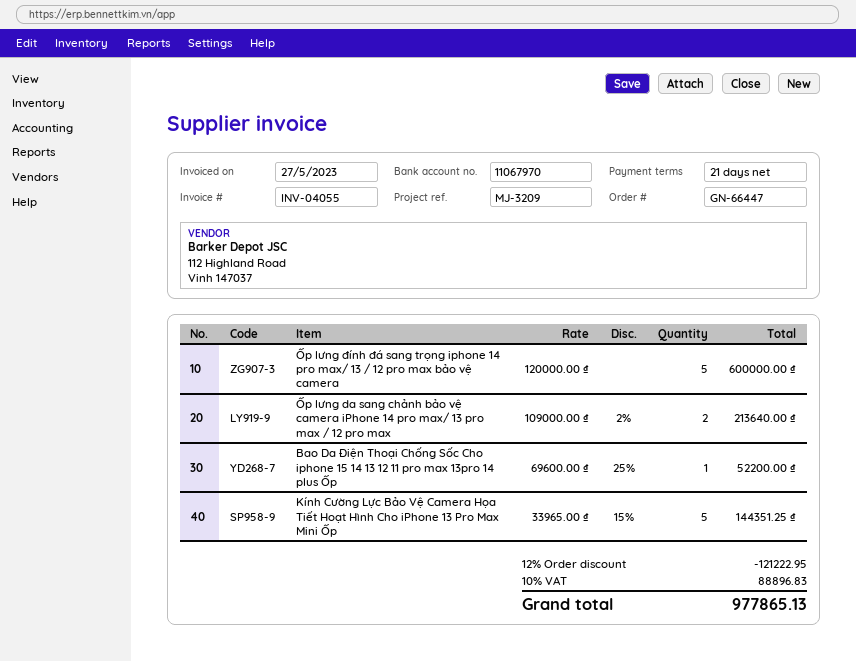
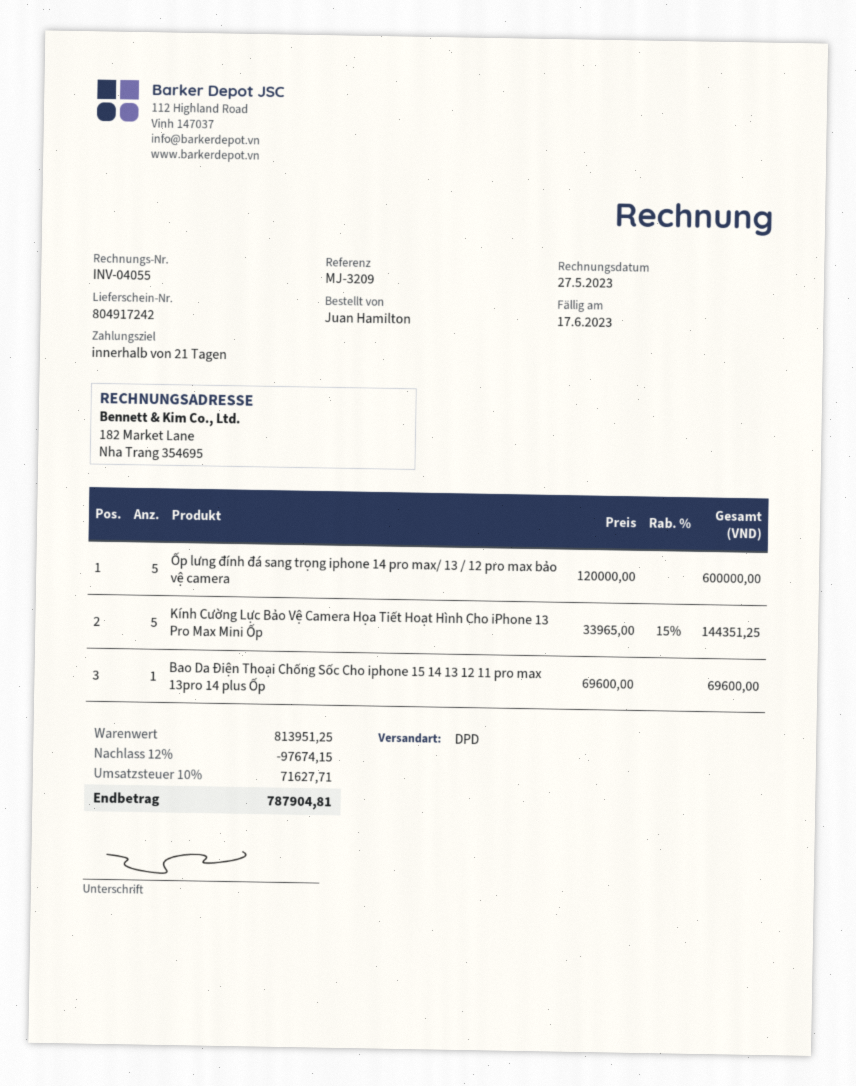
Ốp lưng da sang chảnh bảo vệ camera iPhone 14 pro max/ 13 pro max / 12 pro max: 2 x 109000.00 - 2% = 213640.00 -> none
Bao Da Điện Thoại Chống Sốc Cho iphone 15 14 13 12 11 pro max 13pro 14 plus Ốp: 1 x 69600.00 - 25% = 52200.00 -> 1 x 69600.00 = 69600.00
discount: 12% = 121222.95 -> 12% = 97674.15
tax: 10% = 88896.83 -> 10% = 71627.71
total: 977865.13 -> 787904.81

